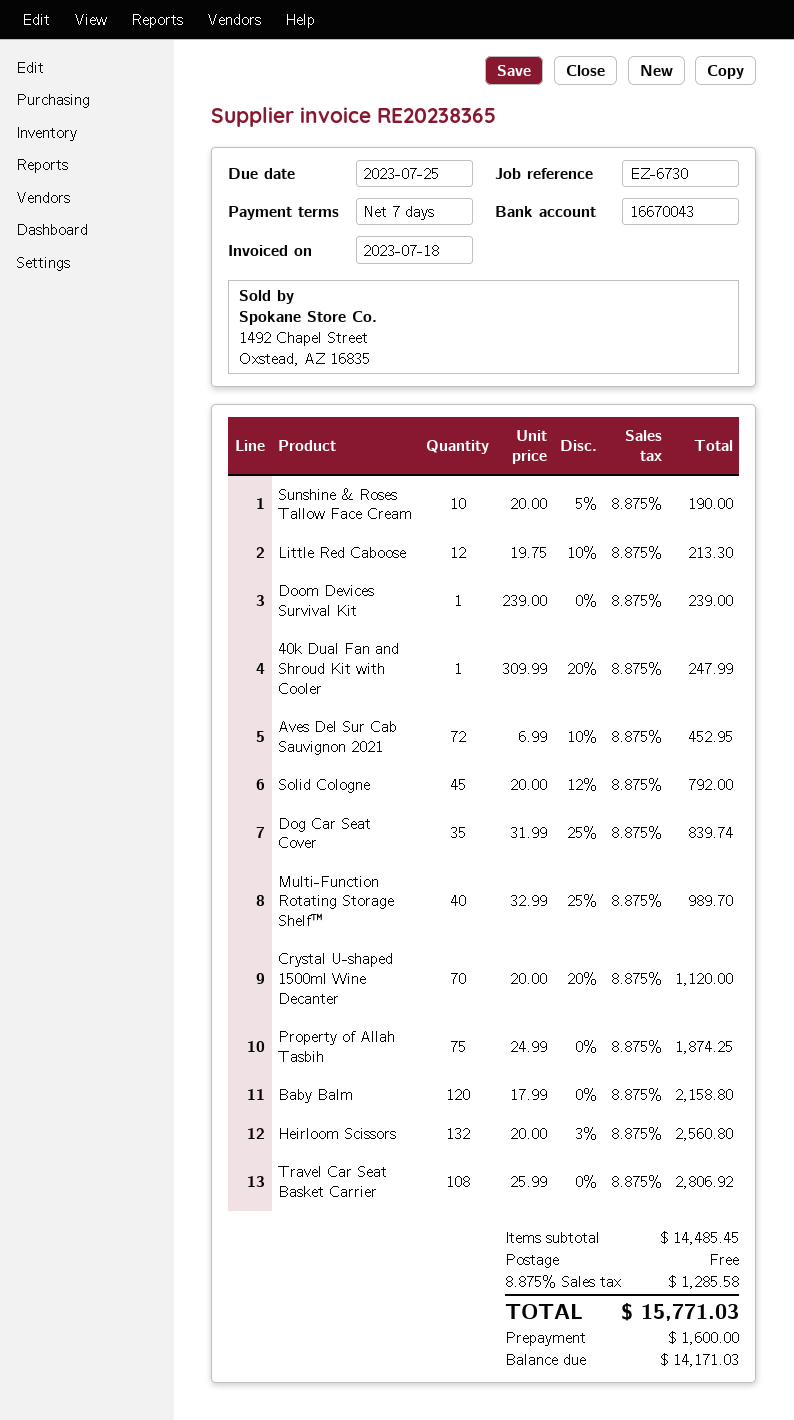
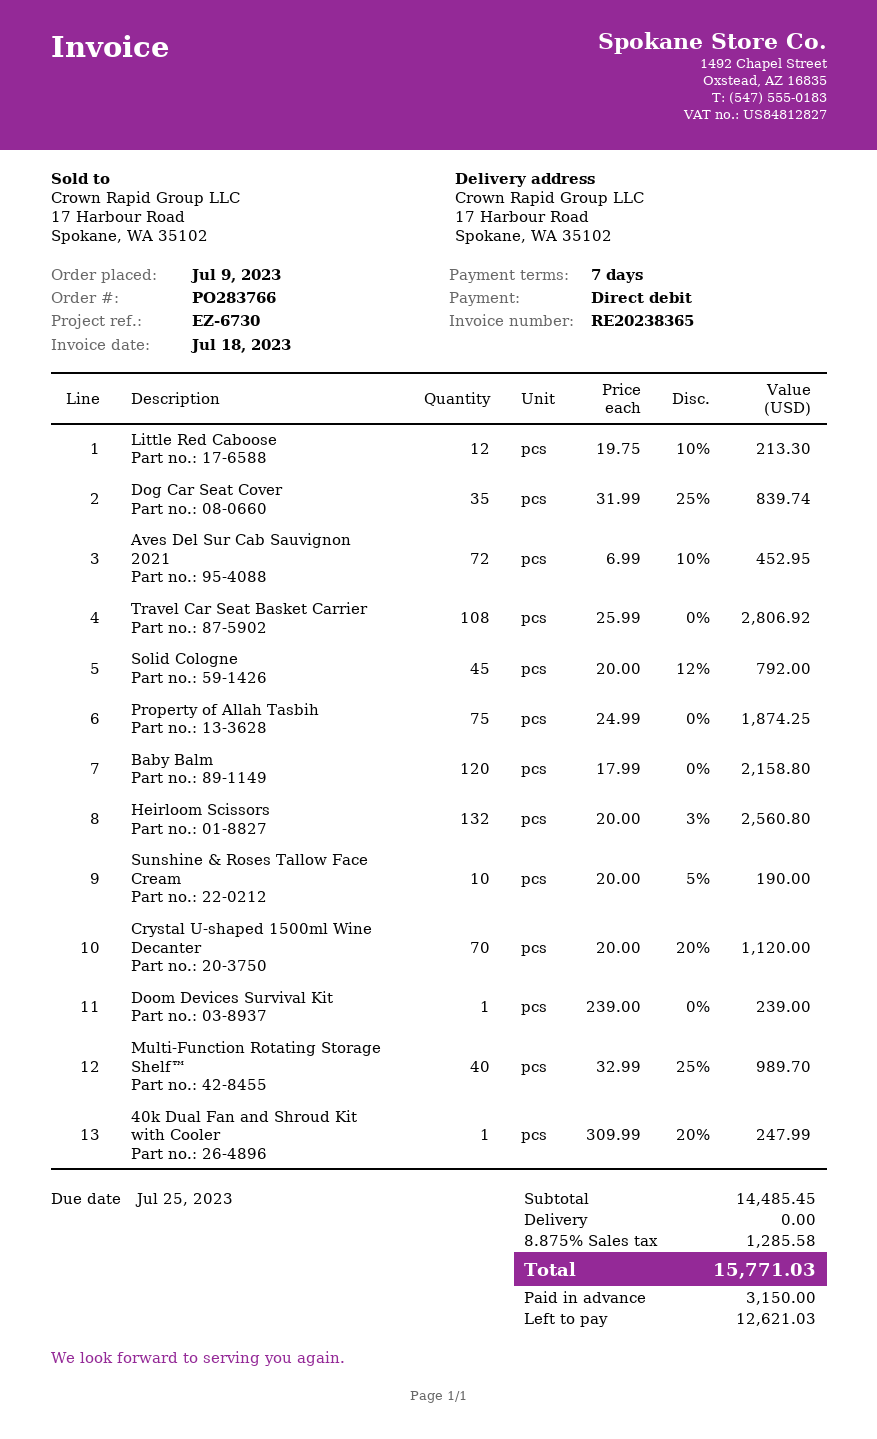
deposit: 1600.00 -> 3150.00
balance: 14171.03 -> 12621.03

